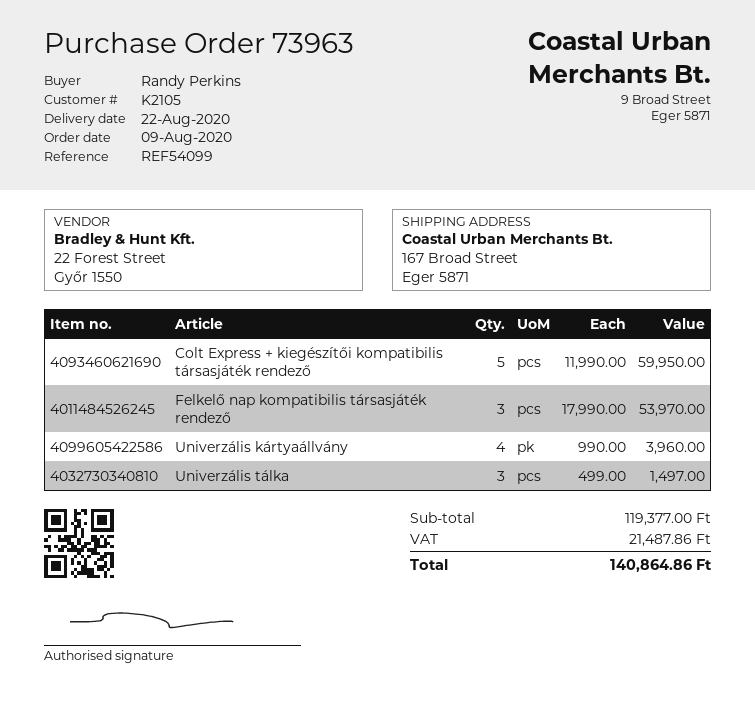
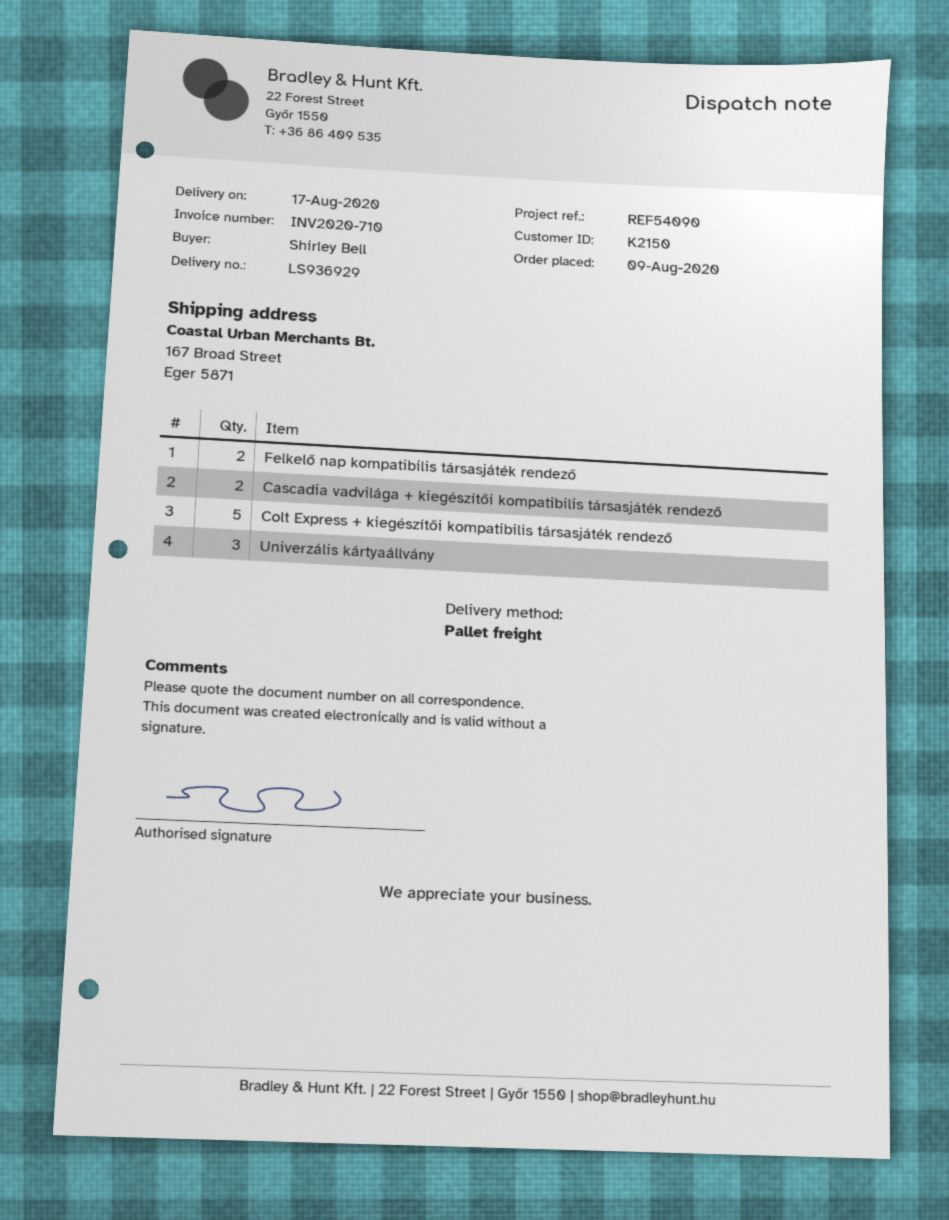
delivery date: 2020-08-22 -> 2020-08-17
customer number: K2105 -> K2150
reference: REF54099 -> REF54090
ordered by: Randy Perkins -> Shirley Bell
Felkelő nap kompatibilis társasjáték rendező: 3 -> 2
Univerzális kártyaállvány: 4 -> 3
Univerzális tálka: 3 -> none
Cascadia vadvilága + kiegészítői kompatibilis társasjáték rendező: none -> 2

